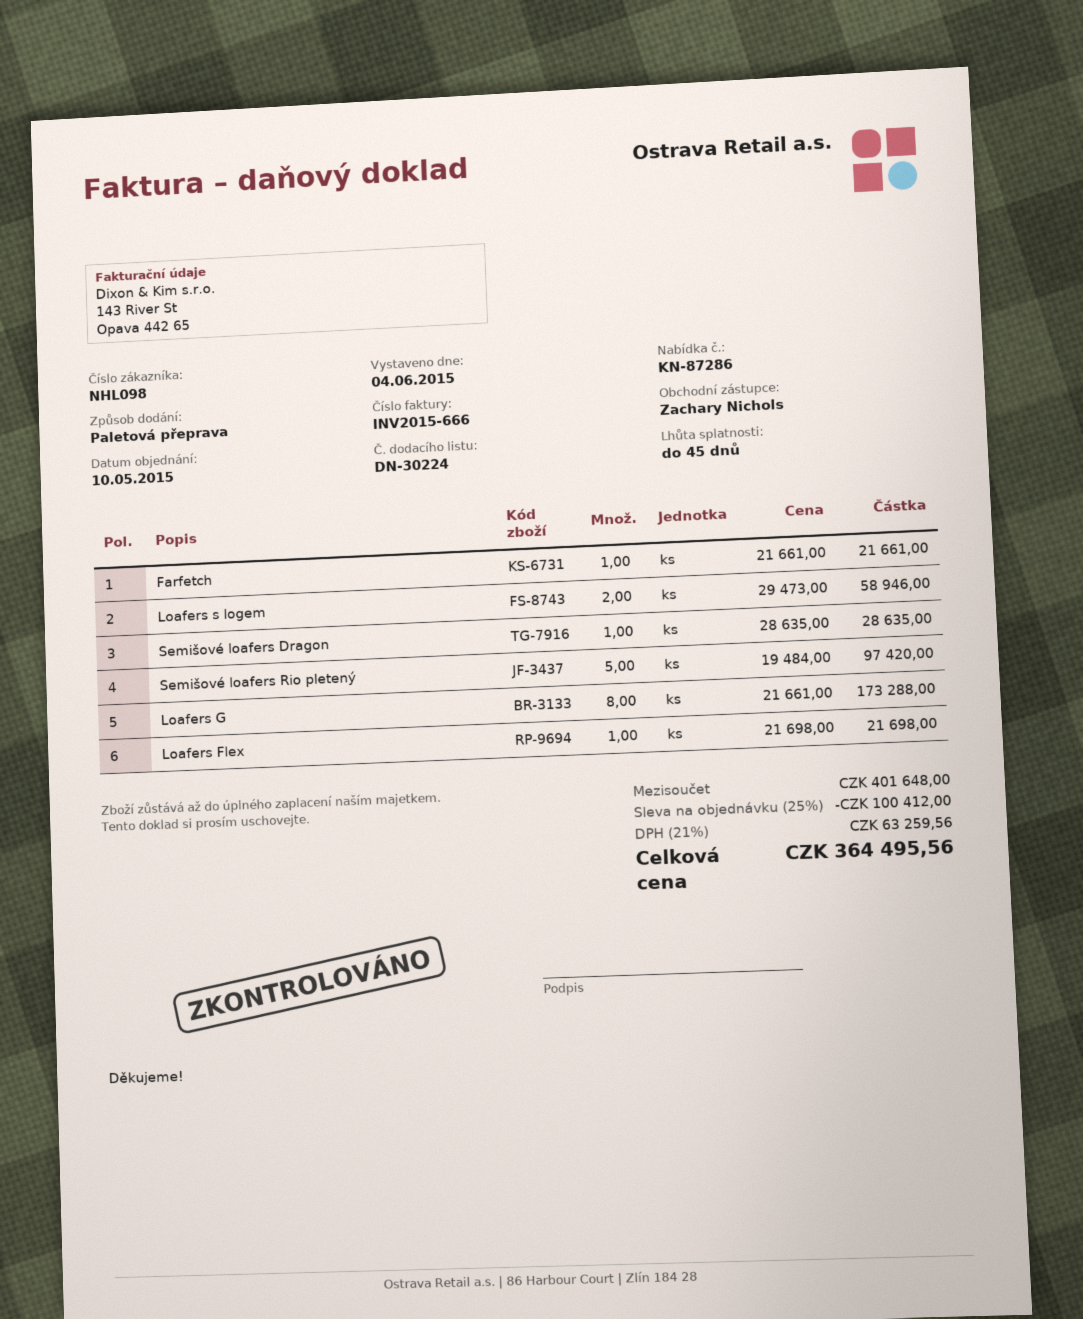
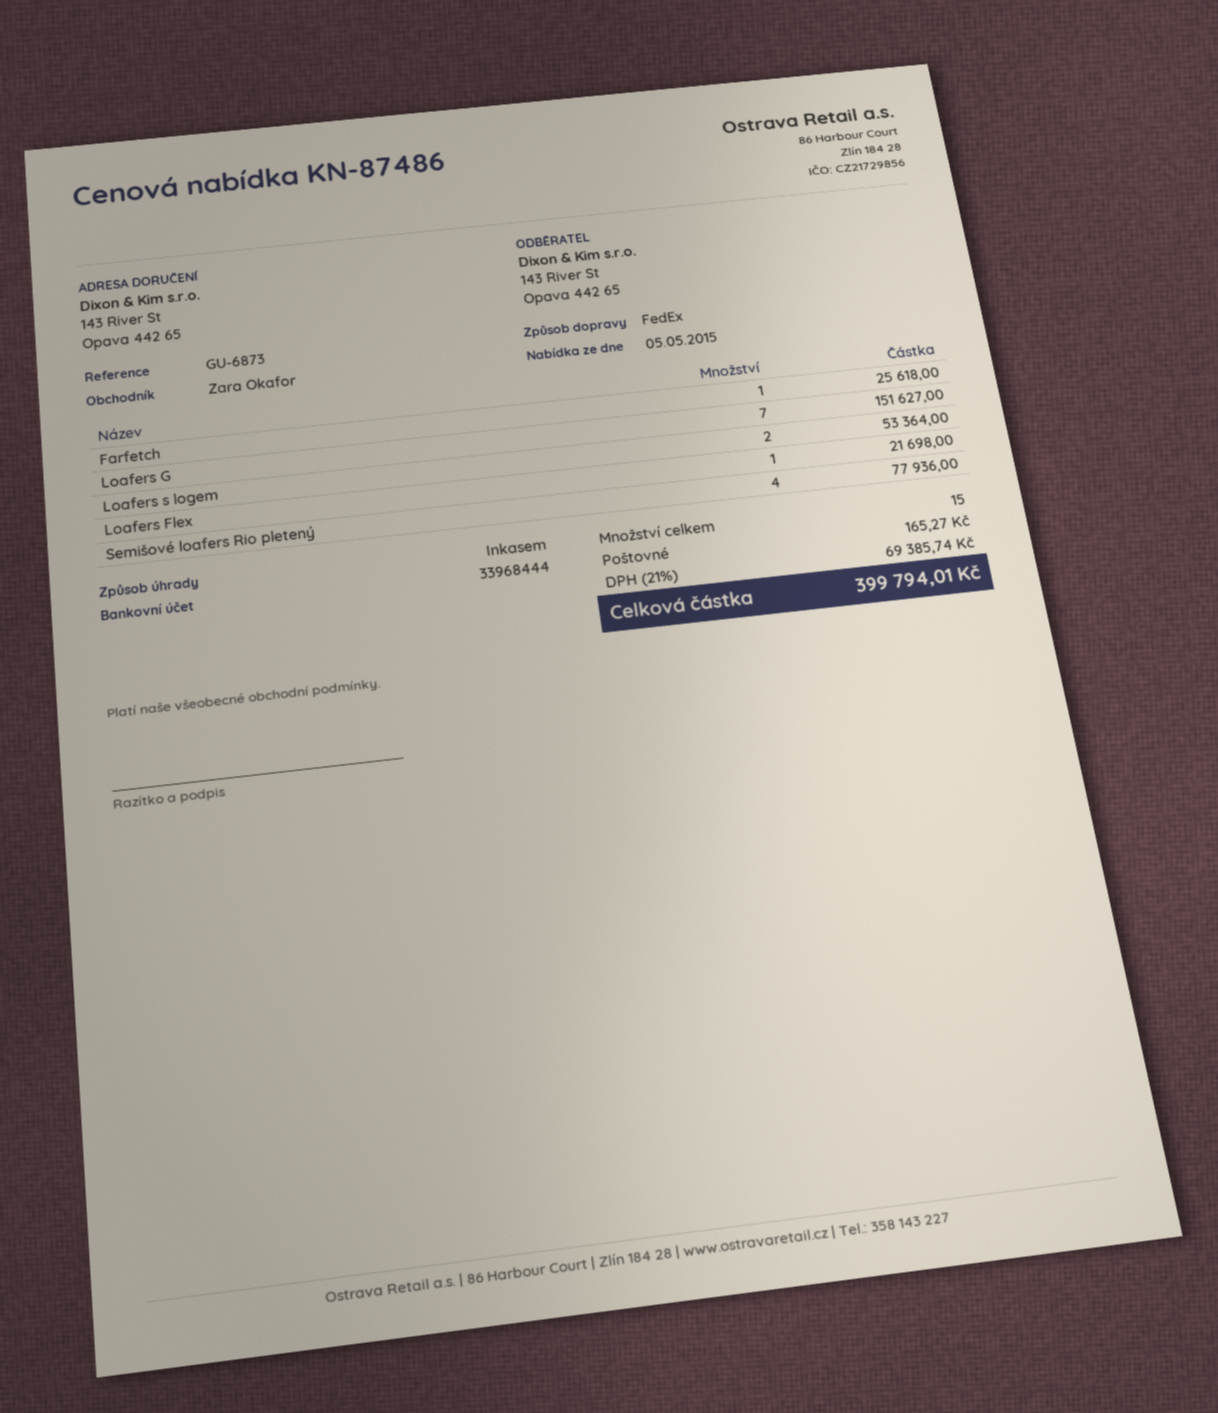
quote number: KN-87286 -> KN-87486
sales rep: Zachary Nichols -> Zara Okafor
shipping method: pallet freight -> FedEx
Farfetch: 1 for 21661.00 -> 1 for 25618.00
Loafers s logem: 2 for 58946.00 -> 2 for 53364.00
Semišové loafers Dragon: 1 for 28635.00 -> none
Semišové loafers Rio pletený: 5 for 97420.00 -> 4 for 77936.00
Loafers G: 8 for 173288.00 -> 7 for 151627.00
discount: 25% = 100412.00 -> none
shipping: none -> 165.27
tax: 21% = 63259.56 -> 21% = 69385.74
total: 364495.56 -> 399794.01

